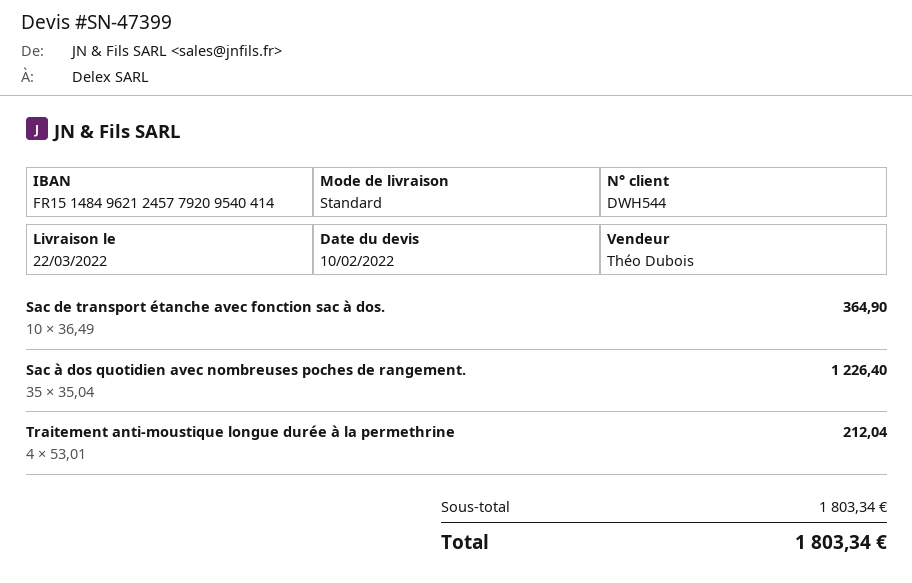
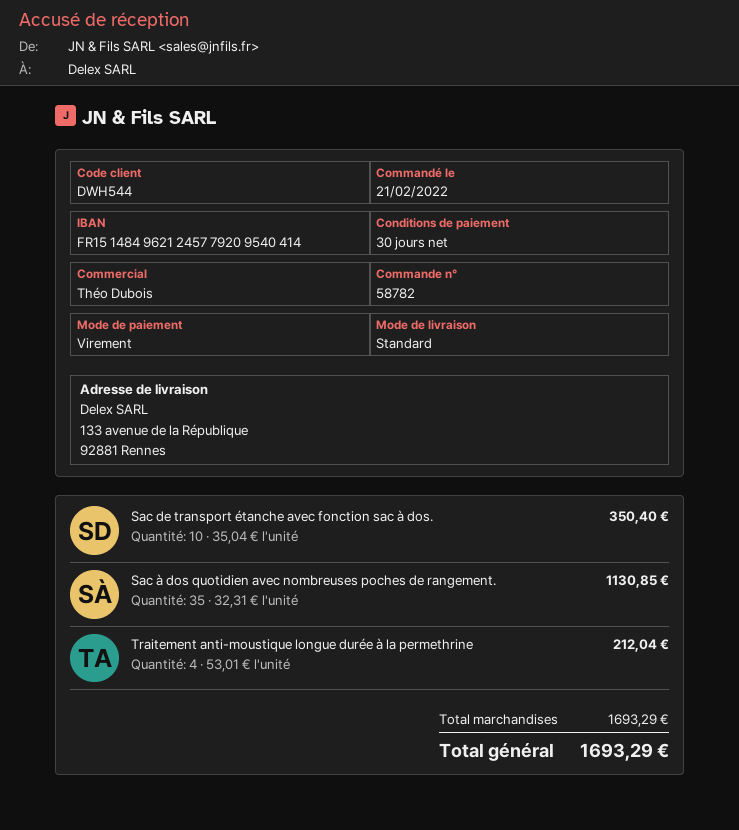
Sac de transport étanche avec fonction sac à dos.: 10 x 36.49 = 364.90 -> 10 x 35.04 = 350.40
Sac à dos quotidien avec nombreuses poches de rangement.: 35 x 35.04 = 1226.40 -> 35 x 32.31 = 1130.85
subtotal: 1803.34 -> 1693.29
total: 1803.34 -> 1693.29

